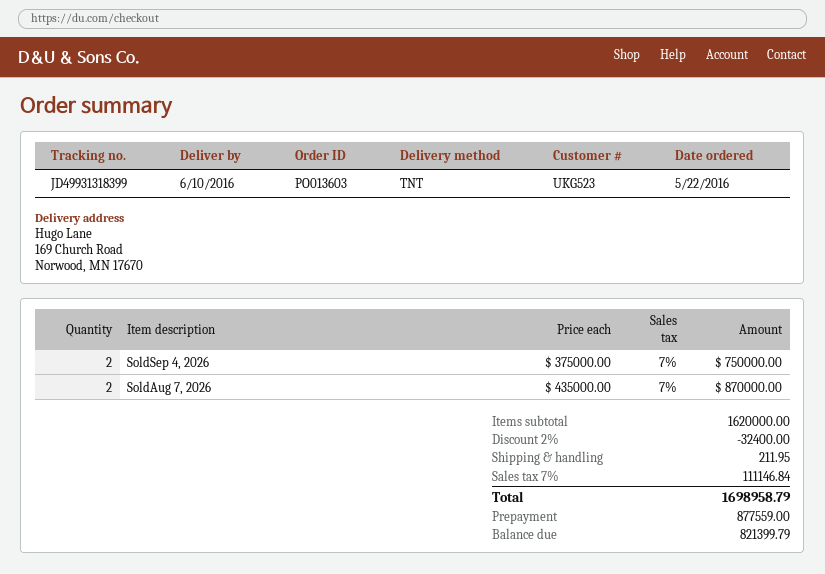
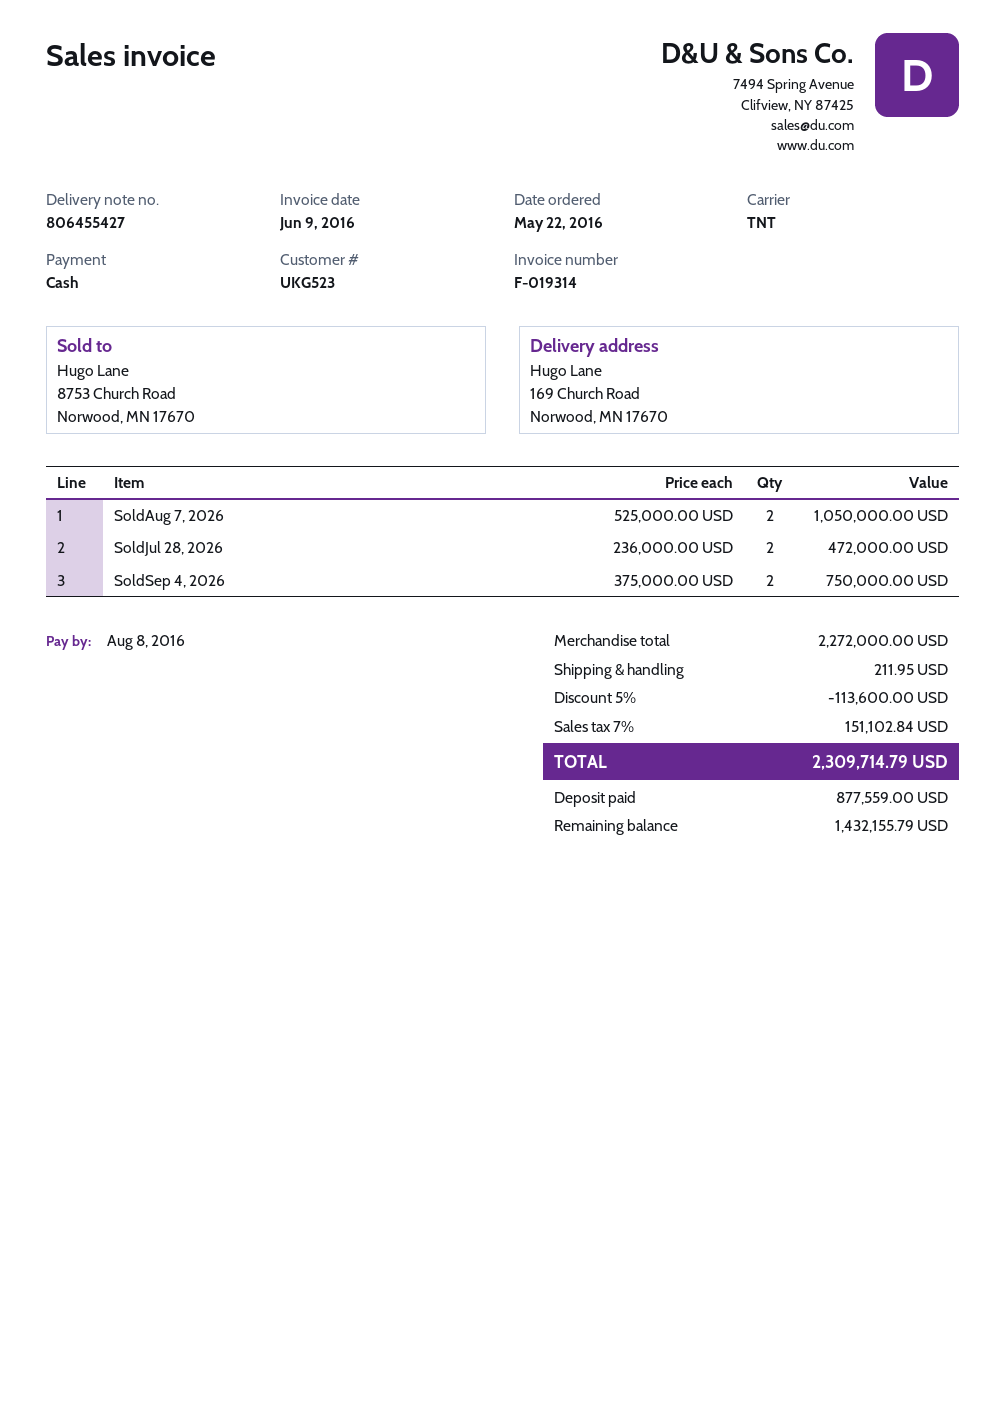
SoldAug 7, 2026: 2 x 435000.00 = 870000.00 -> 2 x 525000.00 = 1050000.00
SoldJul 28, 2026: none -> 2 x 236000.00 = 472000.00
subtotal: 1620000.00 -> 2272000.00
discount: 2% = 32400.00 -> 5% = 113600.00
tax: 7% = 111146.84 -> 7% = 151102.84
total: 1698958.79 -> 2309714.79
balance: 821399.79 -> 1432155.79

